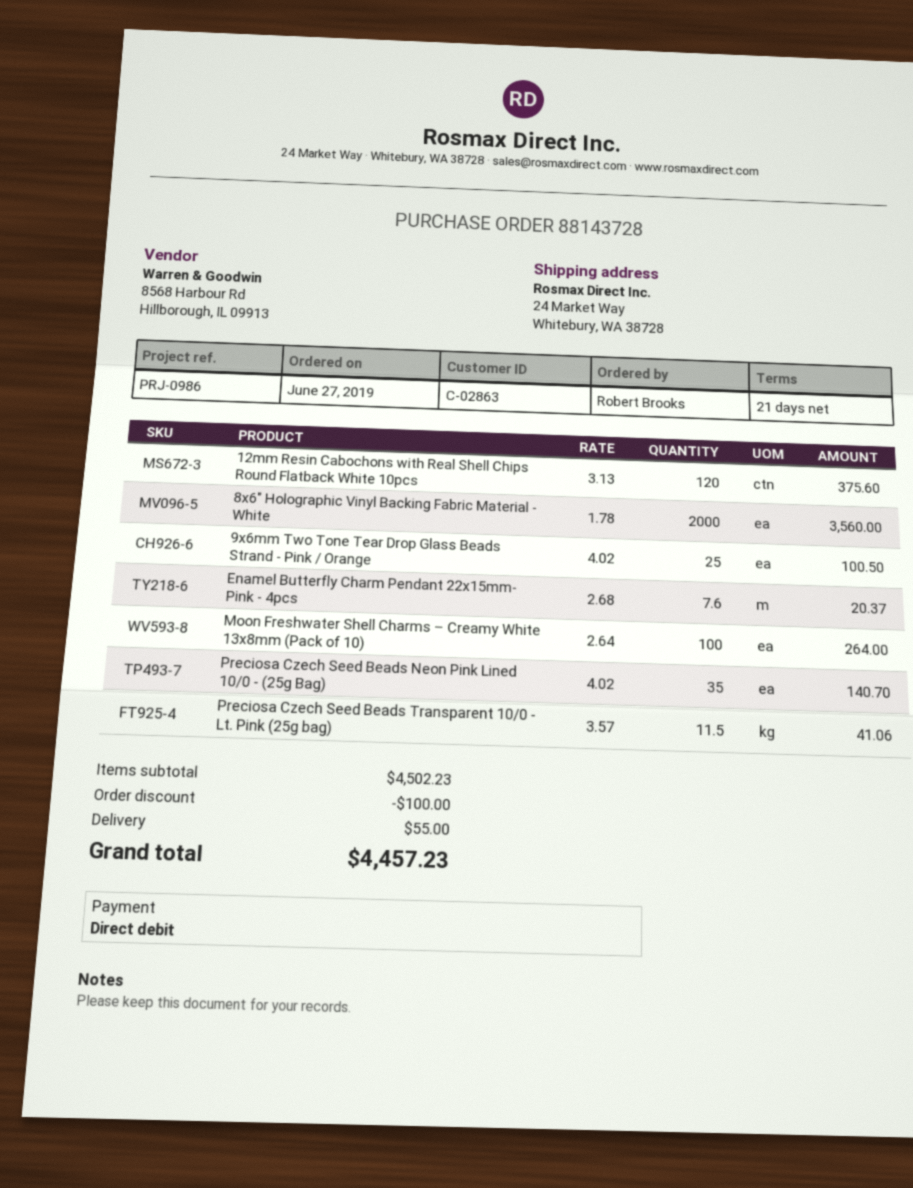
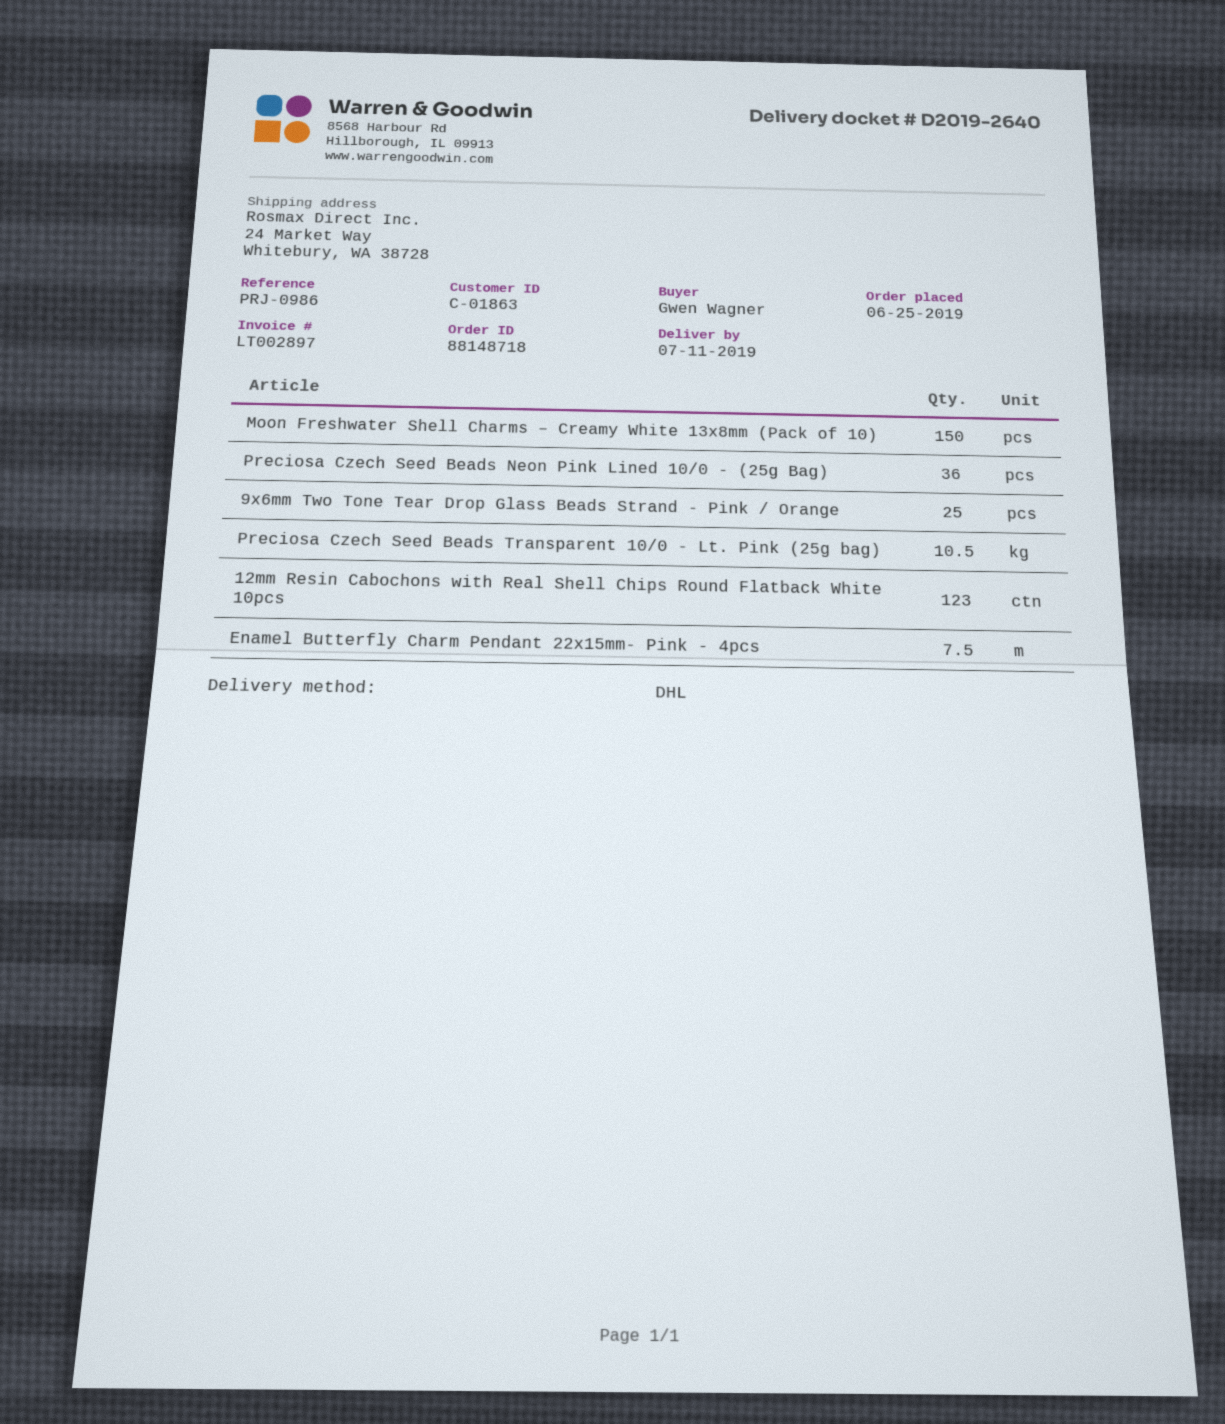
order number: 88143728 -> 88148718
order date: 2019-06-27 -> 2019-06-25
customer number: C-02863 -> C-01863
ordered by: Robert Brooks -> Gwen Wagner
12mm Resin Cabochons with Real Shell Chips Round Flatback White 10pcs: 120 -> 123
8x6" Holographic Vinyl Backing Fabric Material - White: 2000 -> none
Enamel Butterfly Charm Pendant 22x15mm- Pink - 4pcs: 7.6 -> 7.5
Moon Freshwater Shell Charms – Creamy White 13x8mm (Pack of 10): 100 -> 150
Preciosa Czech Seed Beads Neon Pink Lined 10/0 - (25g Bag): 35 -> 36
Preciosa Czech Seed Beads Transparent 10/0 - Lt. Pink (25g bag): 11.5 -> 10.5

